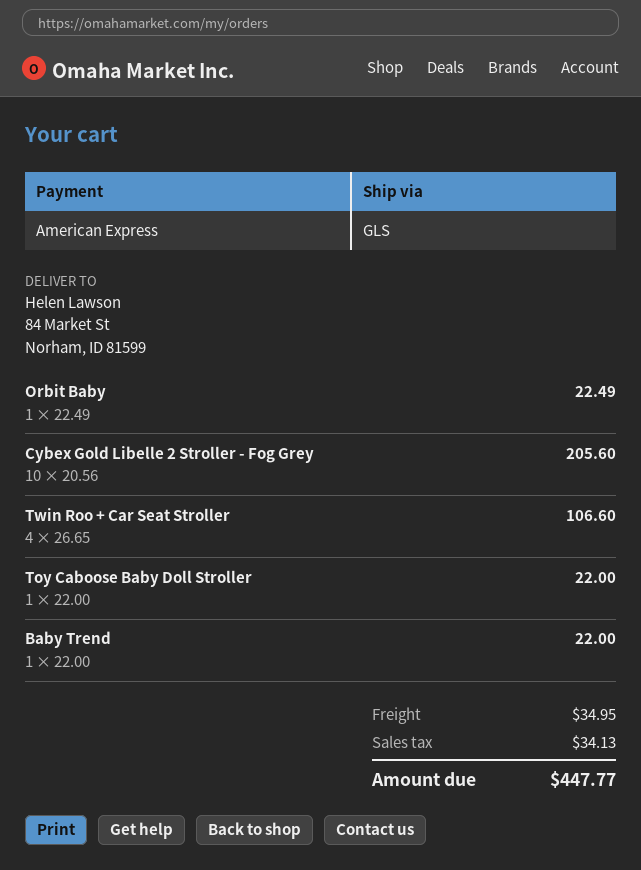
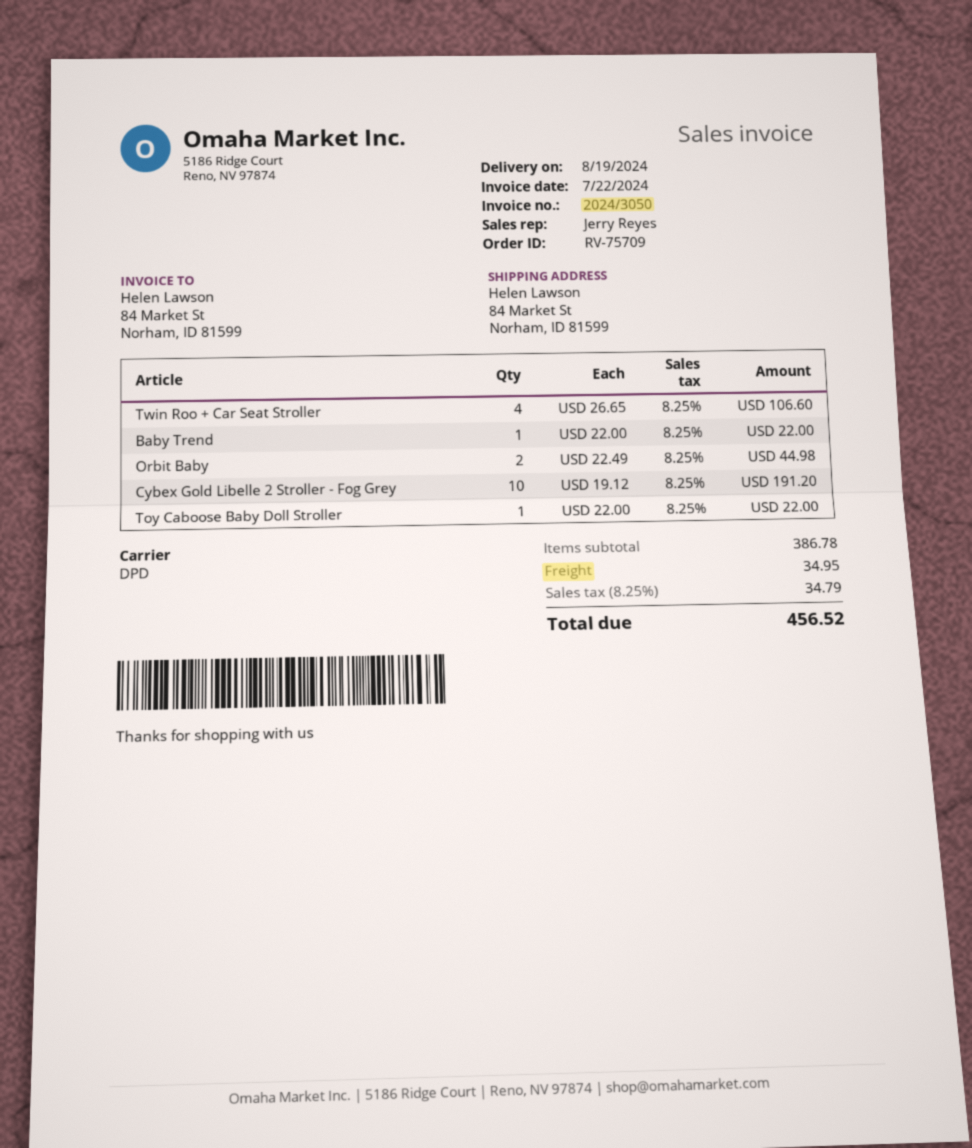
shipping method: GLS -> DPD
Orbit Baby: 1 x 22.49 = 22.49 -> 2 x 22.49 = 44.98
Cybex Gold Libelle 2 Stroller - Fog Grey: 10 x 20.56 = 205.60 -> 10 x 19.12 = 191.20
tax: 34.13 -> 34.79
total: 447.77 -> 456.52

